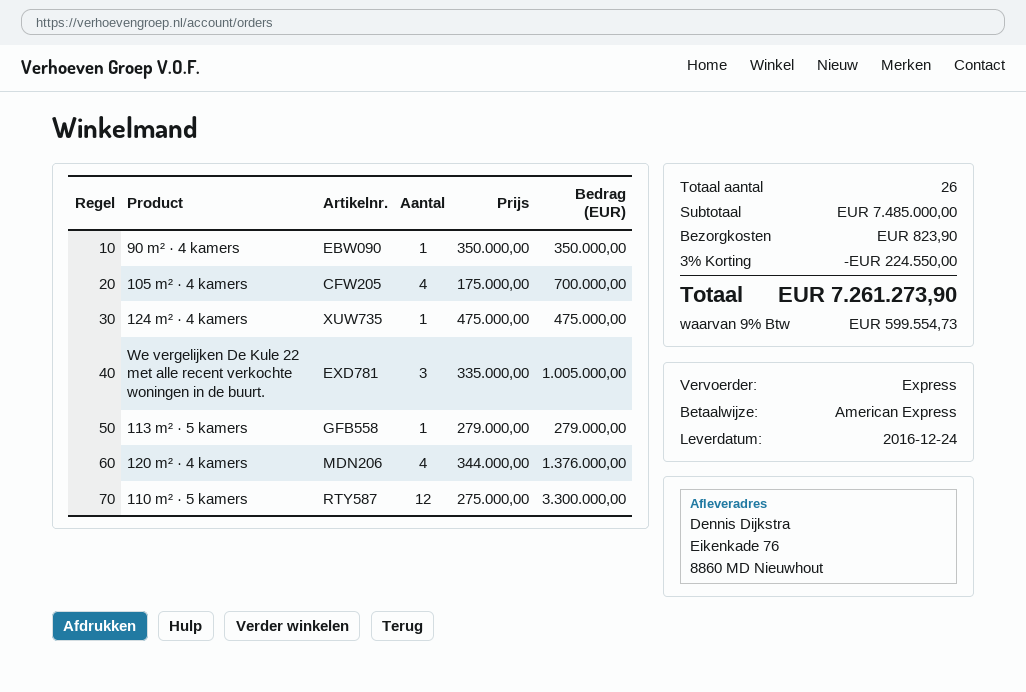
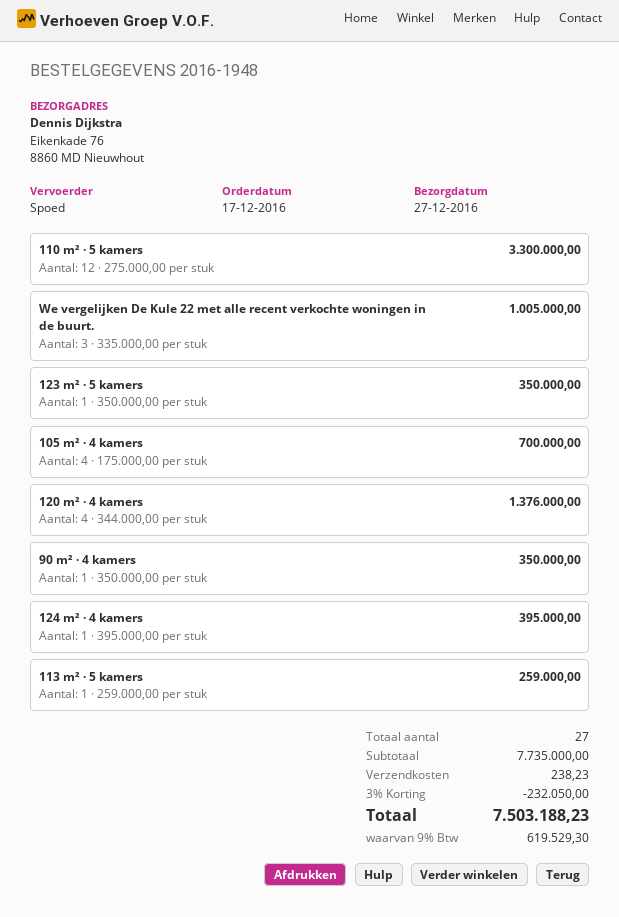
delivery date: 2016-12-24 -> 2016-12-27
124 m² · 4 kamers: 1 x 475000.00 = 475000.00 -> 1 x 395000.00 = 395000.00
113 m² · 5 kamers: 1 x 279000.00 = 279000.00 -> 1 x 259000.00 = 259000.00
123 m² · 5 kamers: none -> 1 x 350000.00 = 350000.00
total quantity: 26 -> 27
subtotal: 7485000.00 -> 7735000.00
discount: 3% = 224550.00 -> 3% = 232050.00
shipping: 823.90 -> 238.23
tax: 9% = 599554.73 -> 9% = 619529.30
total: 7261273.90 -> 7503188.23

